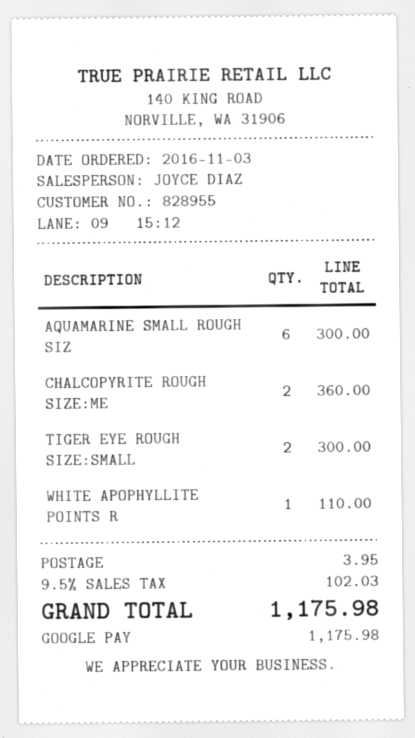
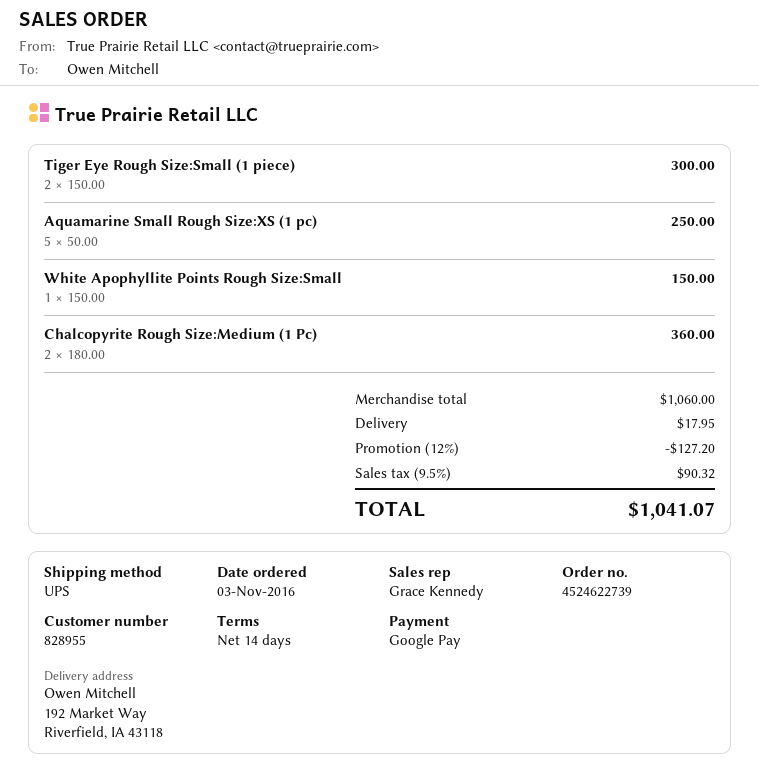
sales rep: JOYCE DIAZ -> Grace Kennedy
AQUAMARINE SMALL ROUGH SIZ: 6 for 300.00 -> 5 for 250.00
WHITE APOPHYLLITE POINTS R: 1 for 110.00 -> 1 for 150.00
discount: none -> 12% = 127.20
shipping: 3.95 -> 17.95
tax: 9.5% = 102.03 -> 9.5% = 90.32
total: 1175.98 -> 1041.07

